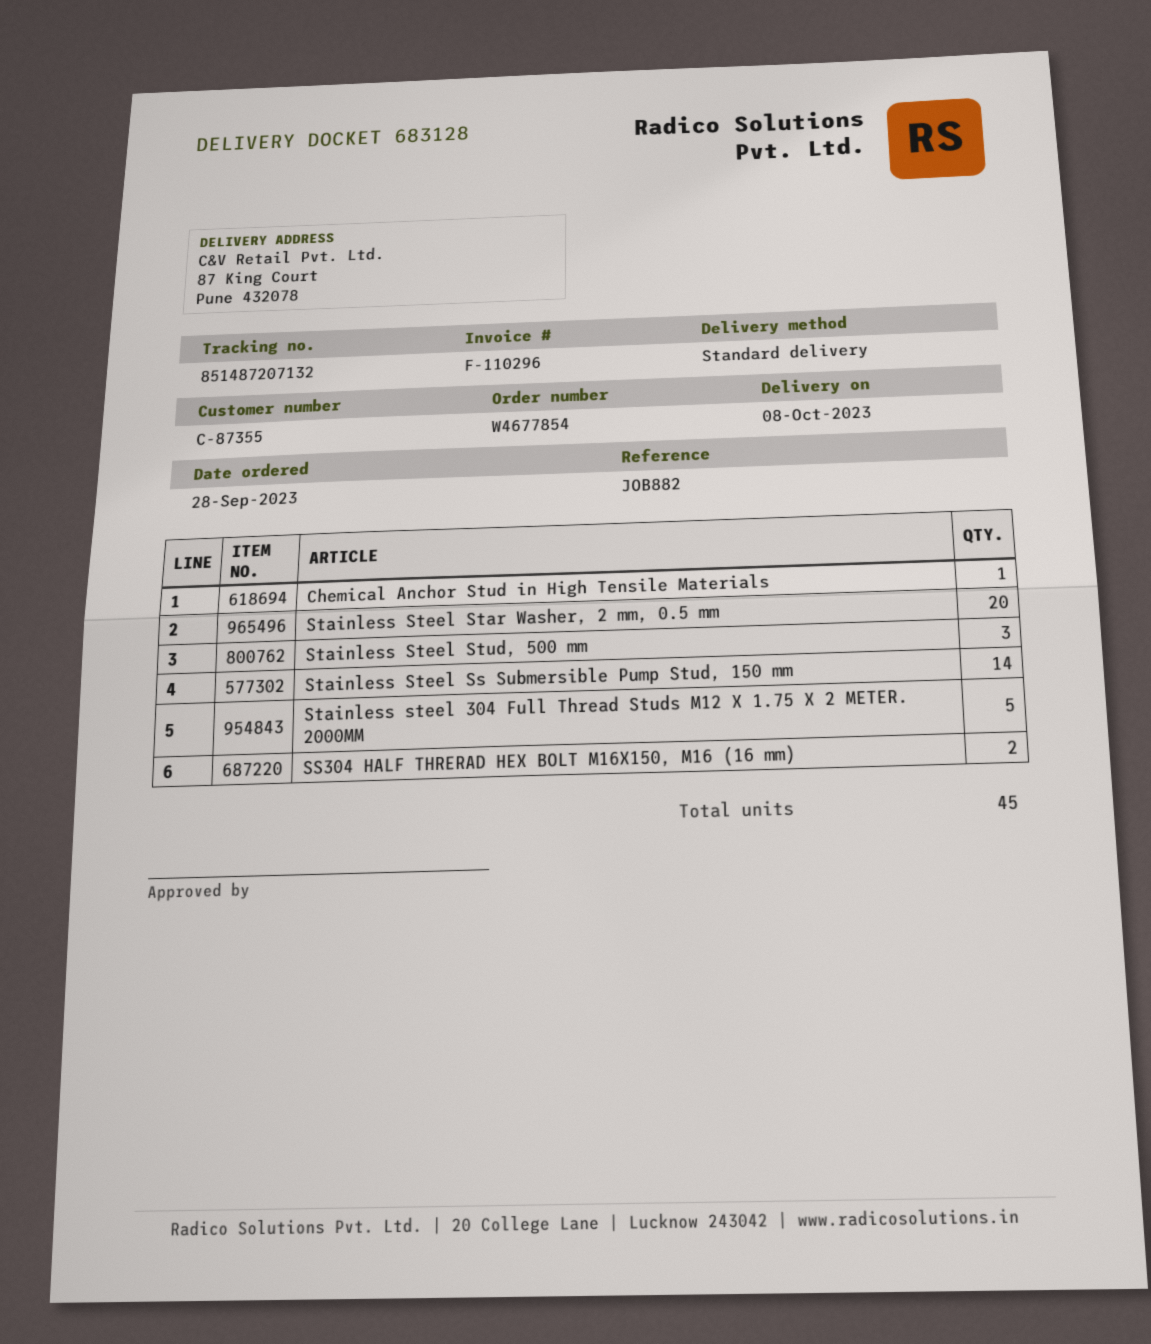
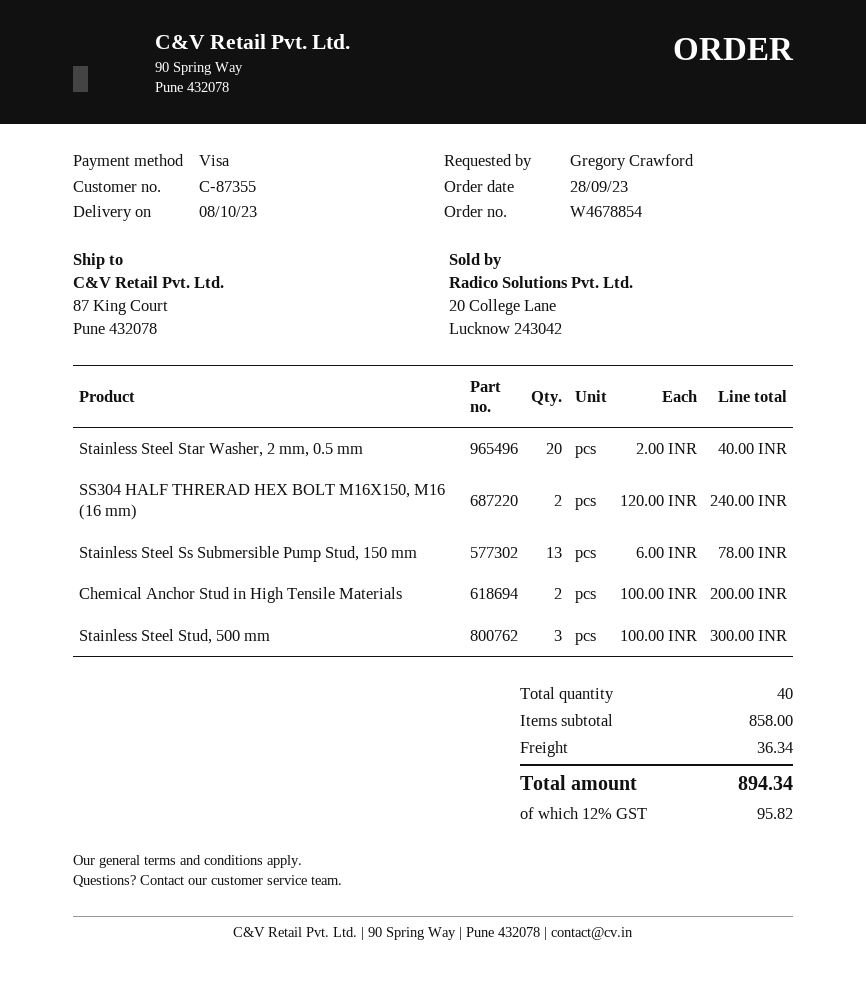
order number: W4677854 -> W4678854
Chemical Anchor Stud in High Tensile Materials: 1 -> 2
Stainless Steel Ss Submersible Pump Stud, 150 mm: 14 -> 13
Stainless steel 304 Full Thread Studs M12 X 1.75 X 2 METER. 2000MM: 5 -> none
total quantity: 45 -> 40

